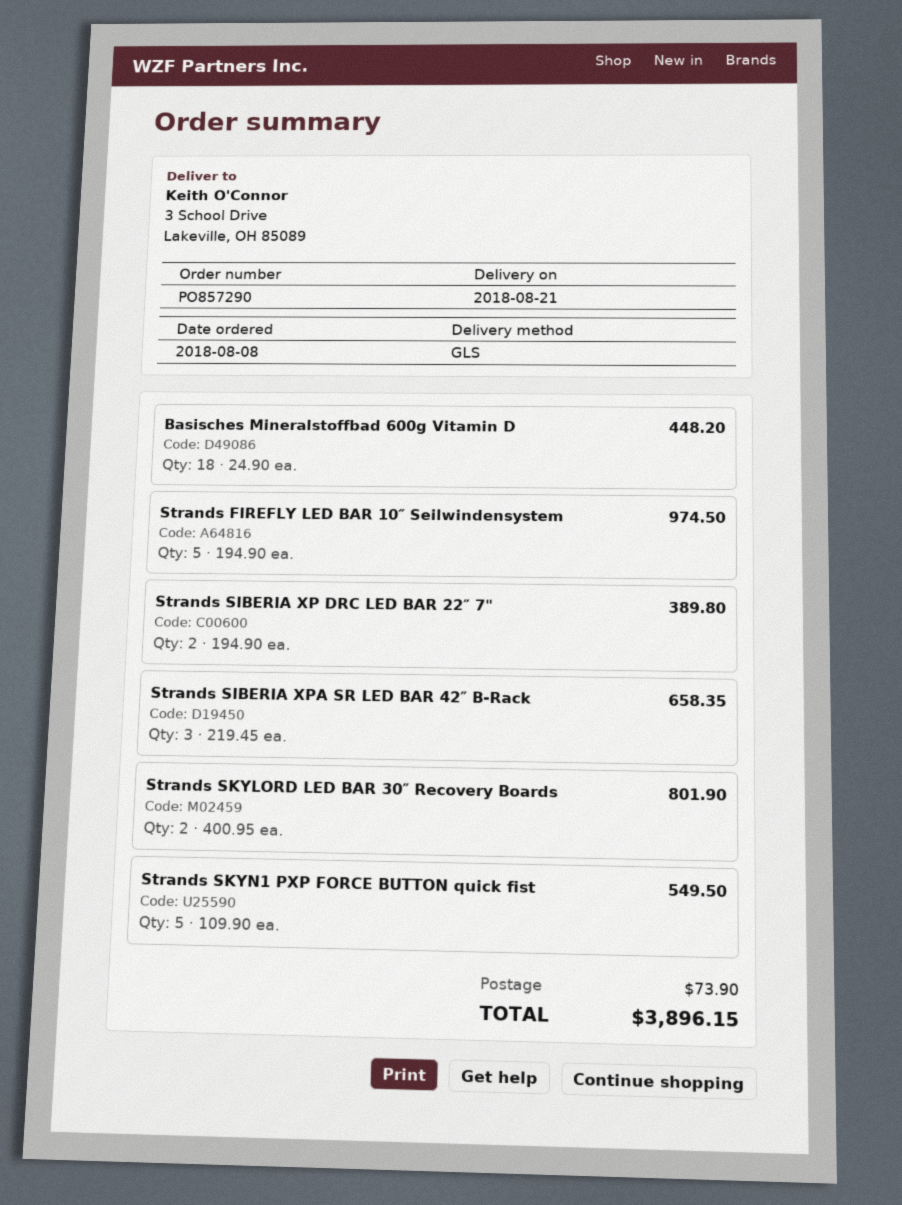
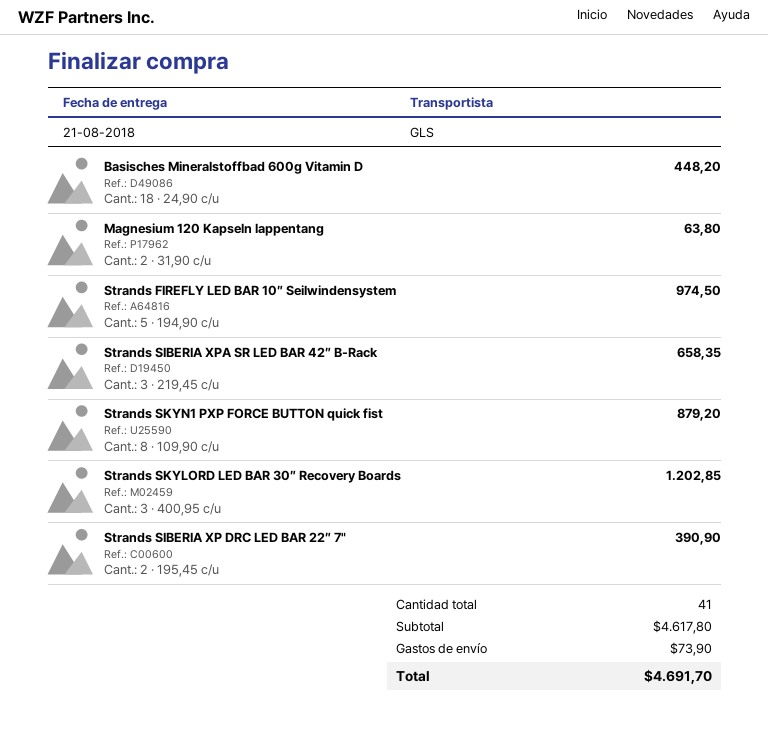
Strands SIBERIA XP DRC LED BAR 22″ 7": 2 x 194.90 = 389.80 -> 2 x 195.45 = 390.90
Strands SKYLORD LED BAR 30″ Recovery Boards: 2 x 400.95 = 801.90 -> 3 x 400.95 = 1202.85
Strands SKYN1 PXP FORCE BUTTON quick fist: 5 x 109.90 = 549.50 -> 8 x 109.90 = 879.20
Magnesium 120 Kapseln lappentang: none -> 2 x 31.90 = 63.80
total: 3896.15 -> 4691.70

